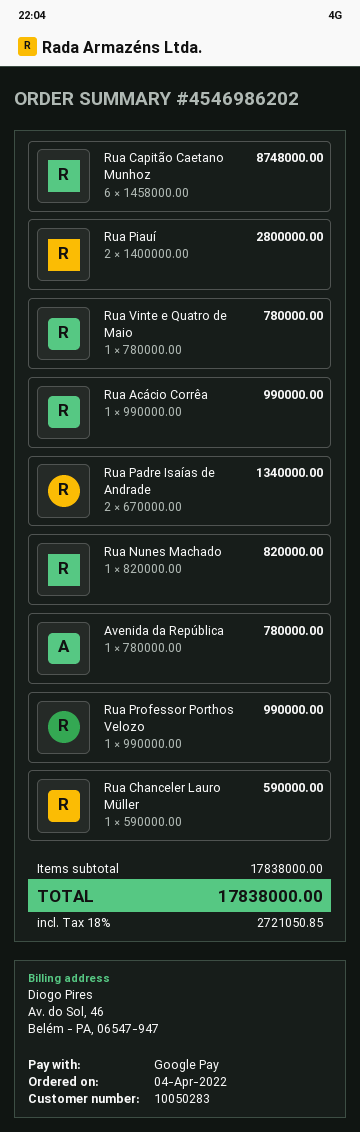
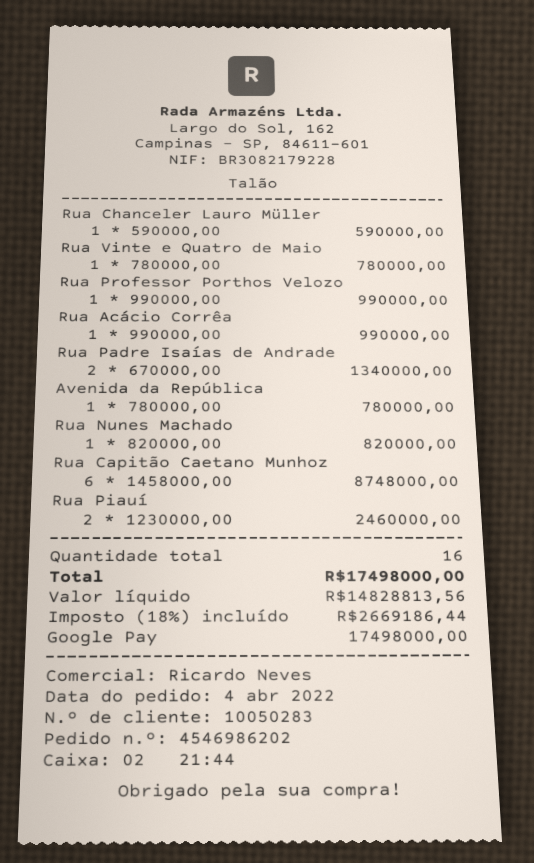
Rua Piauí: 2 x 1400000.00 = 2800000.00 -> 2 x 1230000.00 = 2460000.00
tax: 18% = 2721050.85 -> 18% = 2669186.44
total: 17838000.00 -> 17498000.00

